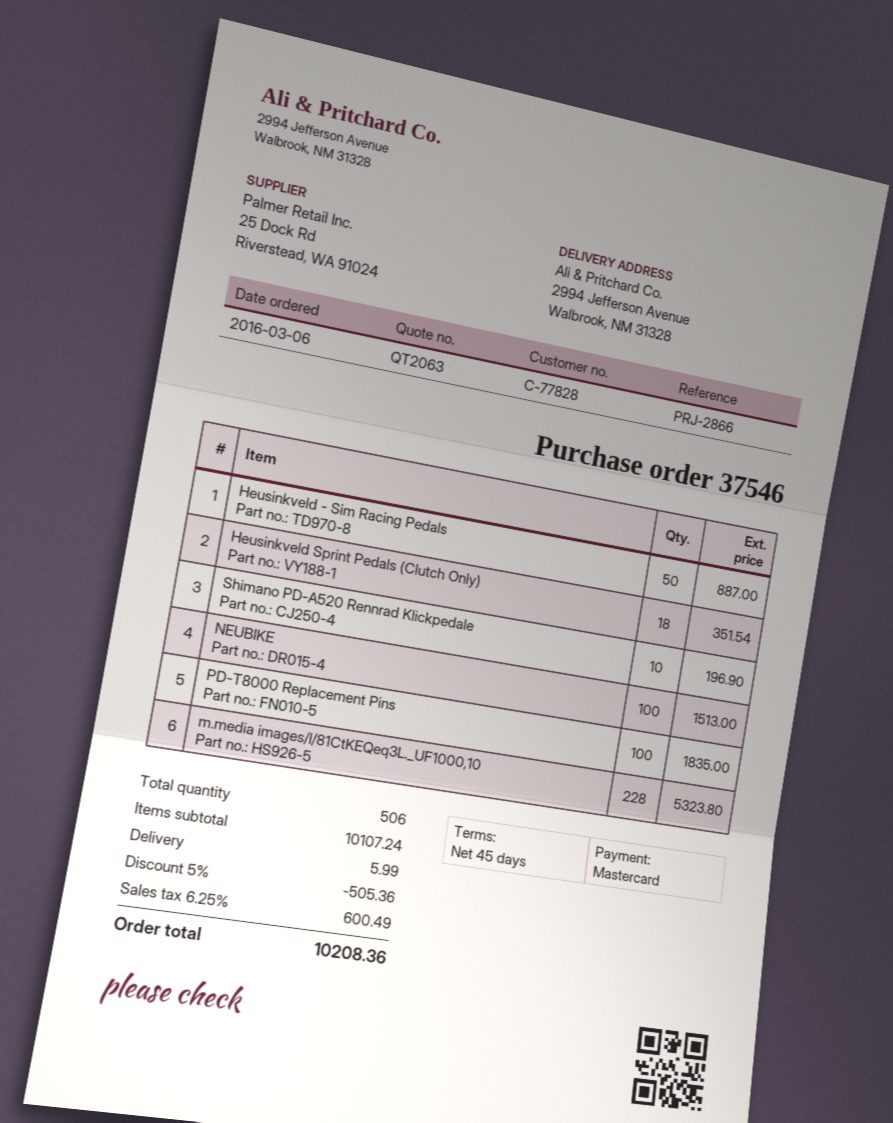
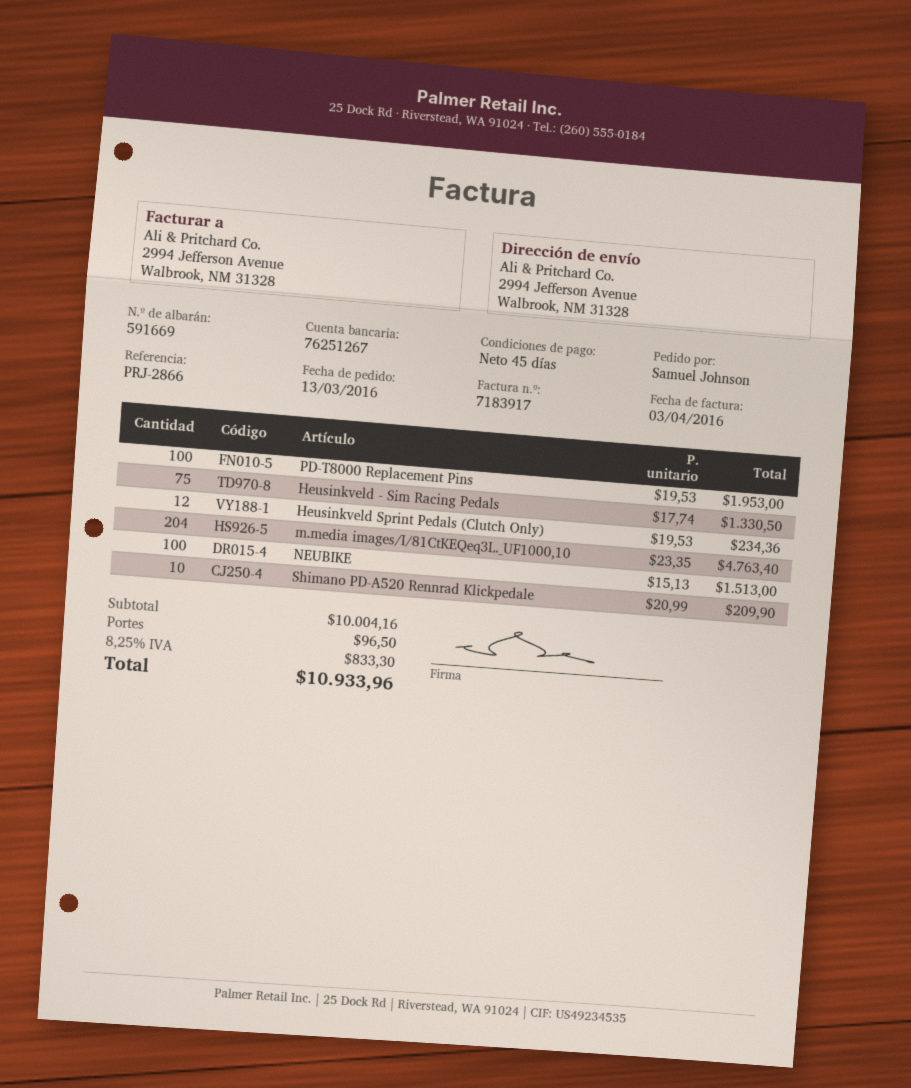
order date: 2016-03-06 -> 2016-03-13
Heusinkveld - Sim Racing Pedals: 50 for 887.00 -> 75 for 1330.50
Heusinkveld Sprint Pedals (Clutch Only): 18 for 351.54 -> 12 for 234.36
Shimano PD-A520 Rennrad Klickpedale: 10 for 196.90 -> 10 for 209.90
PD-T8000 Replacement Pins: 100 for 1835.00 -> 100 for 1953.00
m.media images/I/81CtKEQeq3L._UF1000,10: 228 for 5323.80 -> 204 for 4763.40
subtotal: 10107.24 -> 10004.16
discount: 5% = 505.36 -> none
shipping: 5.99 -> 96.50
tax: 6.25% = 600.49 -> 8.25% = 833.30
total: 10208.36 -> 10933.96

